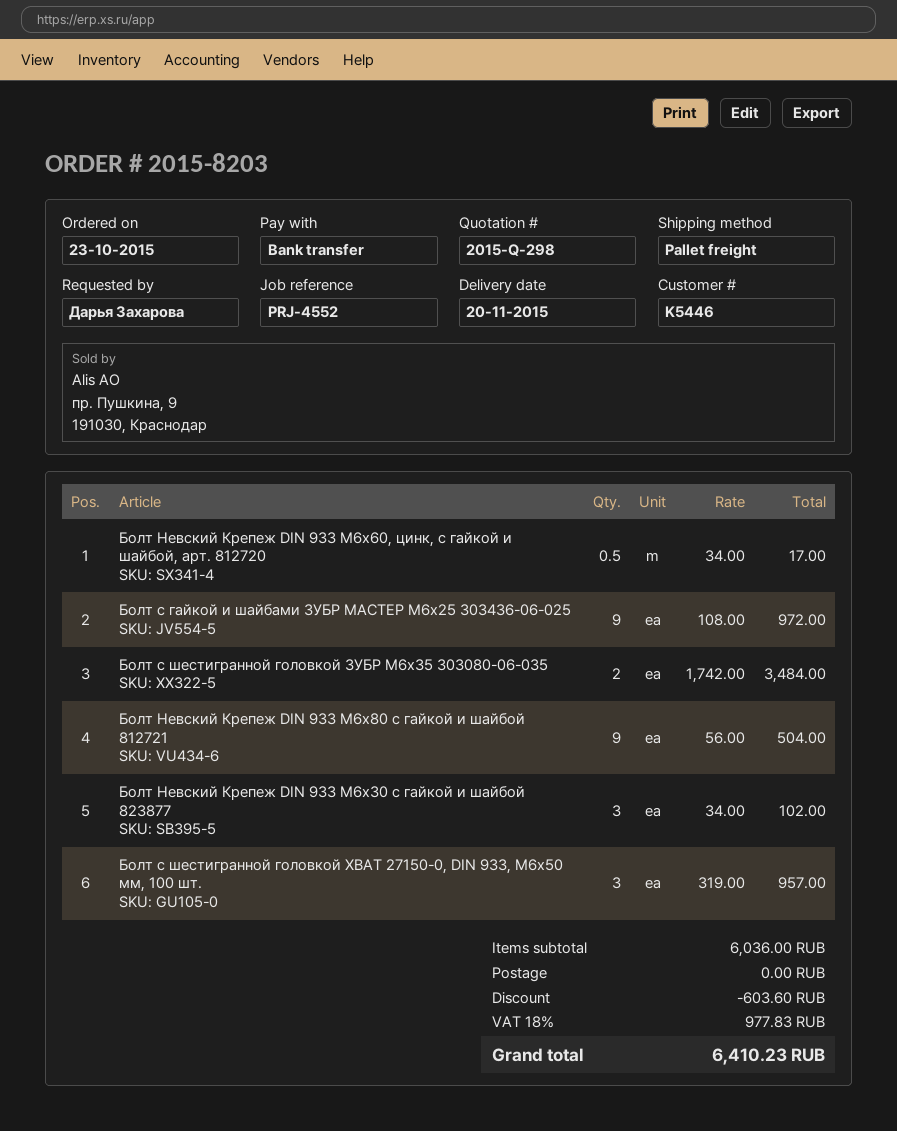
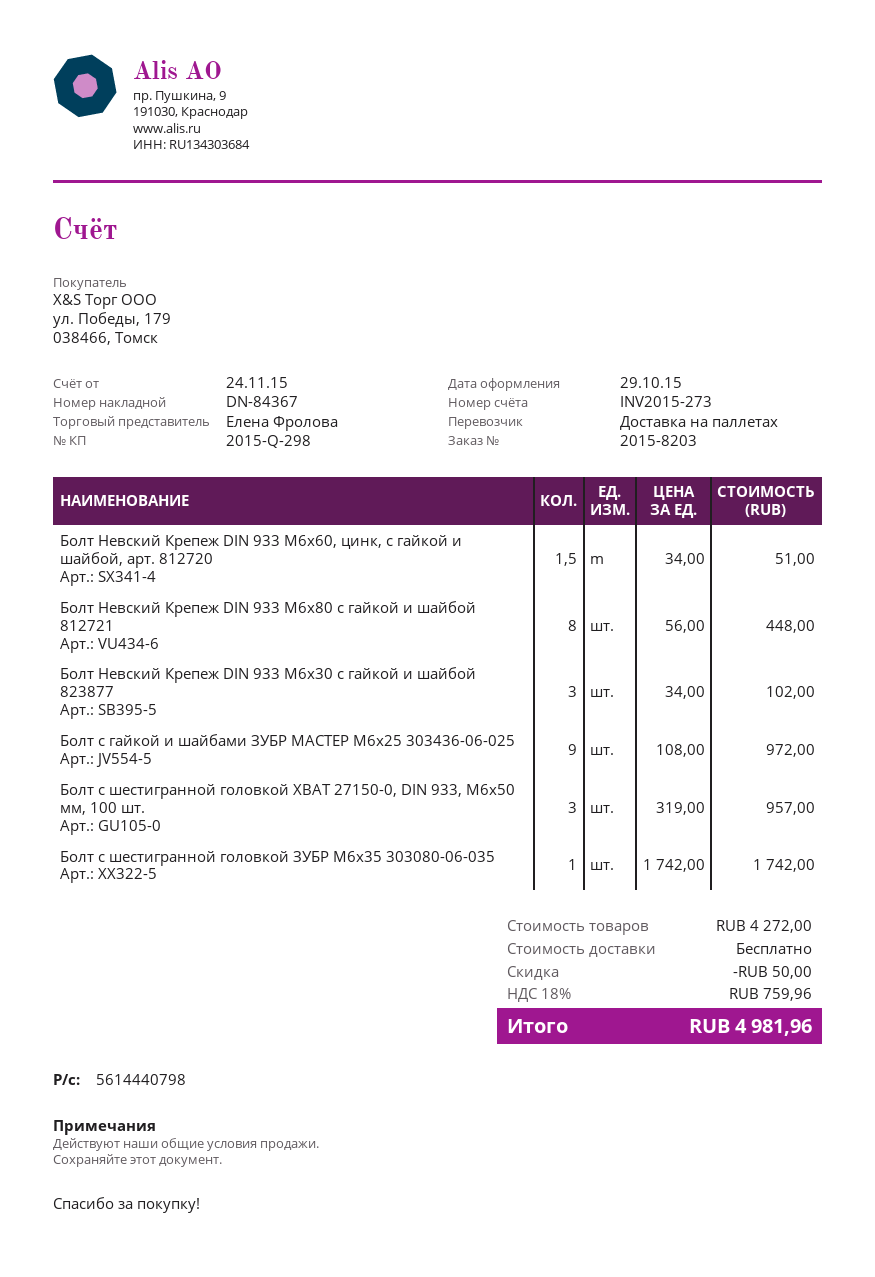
order date: 2015-10-23 -> 2015-10-29
Болт Невский Крепеж DIN 933 М6x60, цинк, с гайкой и шайбой, арт. 812720: 0.5 x 34.00 = 17.00 -> 1.5 x 34.00 = 51.00
Болт с шестигранной головкой ЗУБР M6x35 303080-06-035: 2 x 1742.00 = 3484.00 -> 1 x 1742.00 = 1742.00
Болт Невский Крепеж DIN 933 M6x80 с гайкой и шайбой 812721: 9 x 56.00 = 504.00 -> 8 x 56.00 = 448.00
subtotal: 6036.00 -> 4272.00
discount: 603.60 -> 50.00
tax: 18% = 977.83 -> 18% = 759.96
total: 6410.23 -> 4981.96

